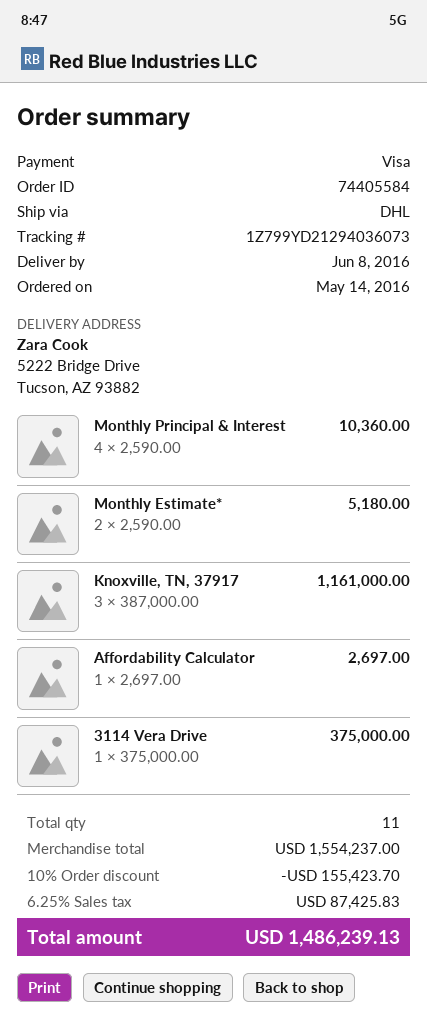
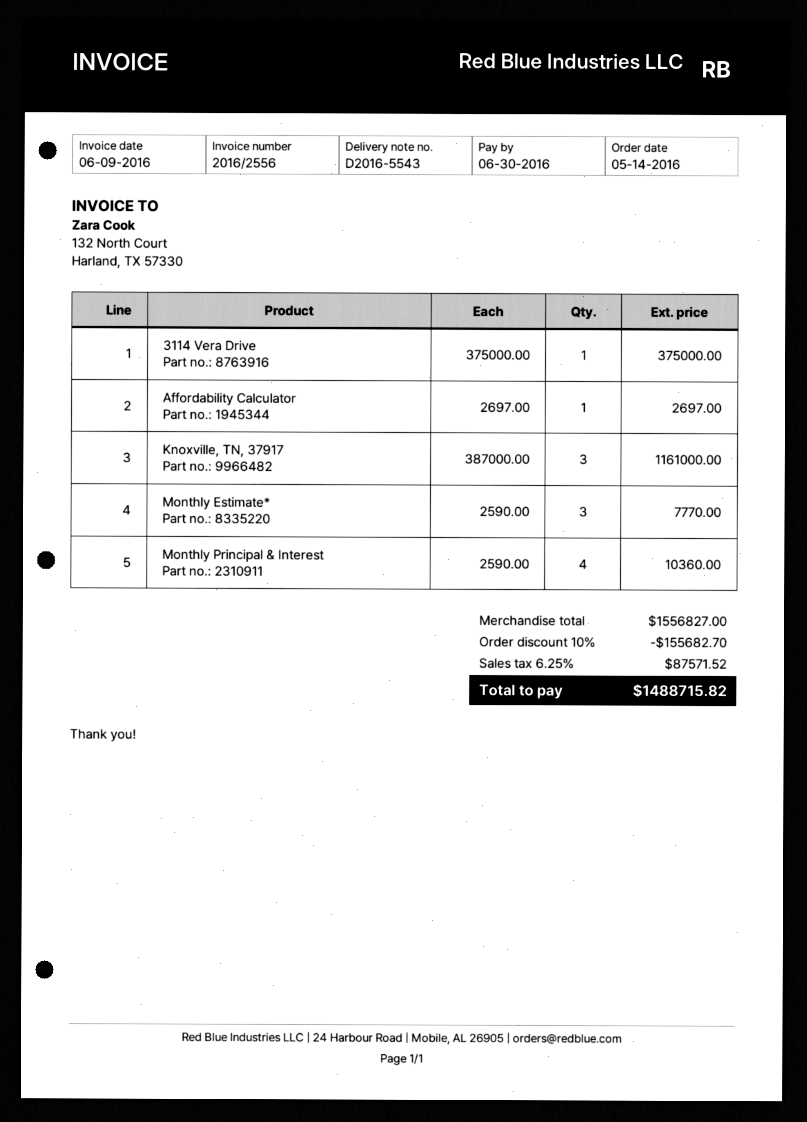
Monthly Estimate*: 2 x 2590.00 = 5180.00 -> 3 x 2590.00 = 7770.00
subtotal: 1554237.00 -> 1556827.00
discount: 10% = 155423.70 -> 10% = 155682.70
tax: 6.25% = 87425.83 -> 6.25% = 87571.52
total: 1486239.13 -> 1488715.82

